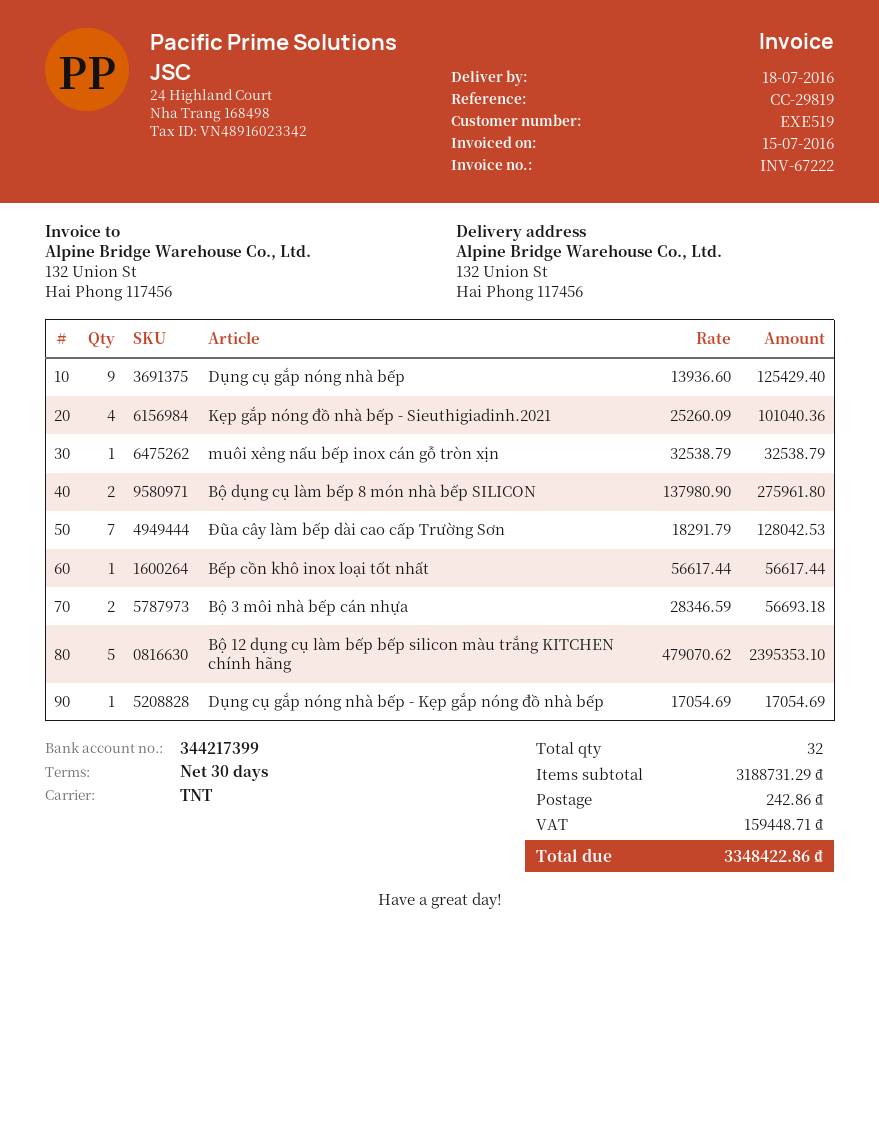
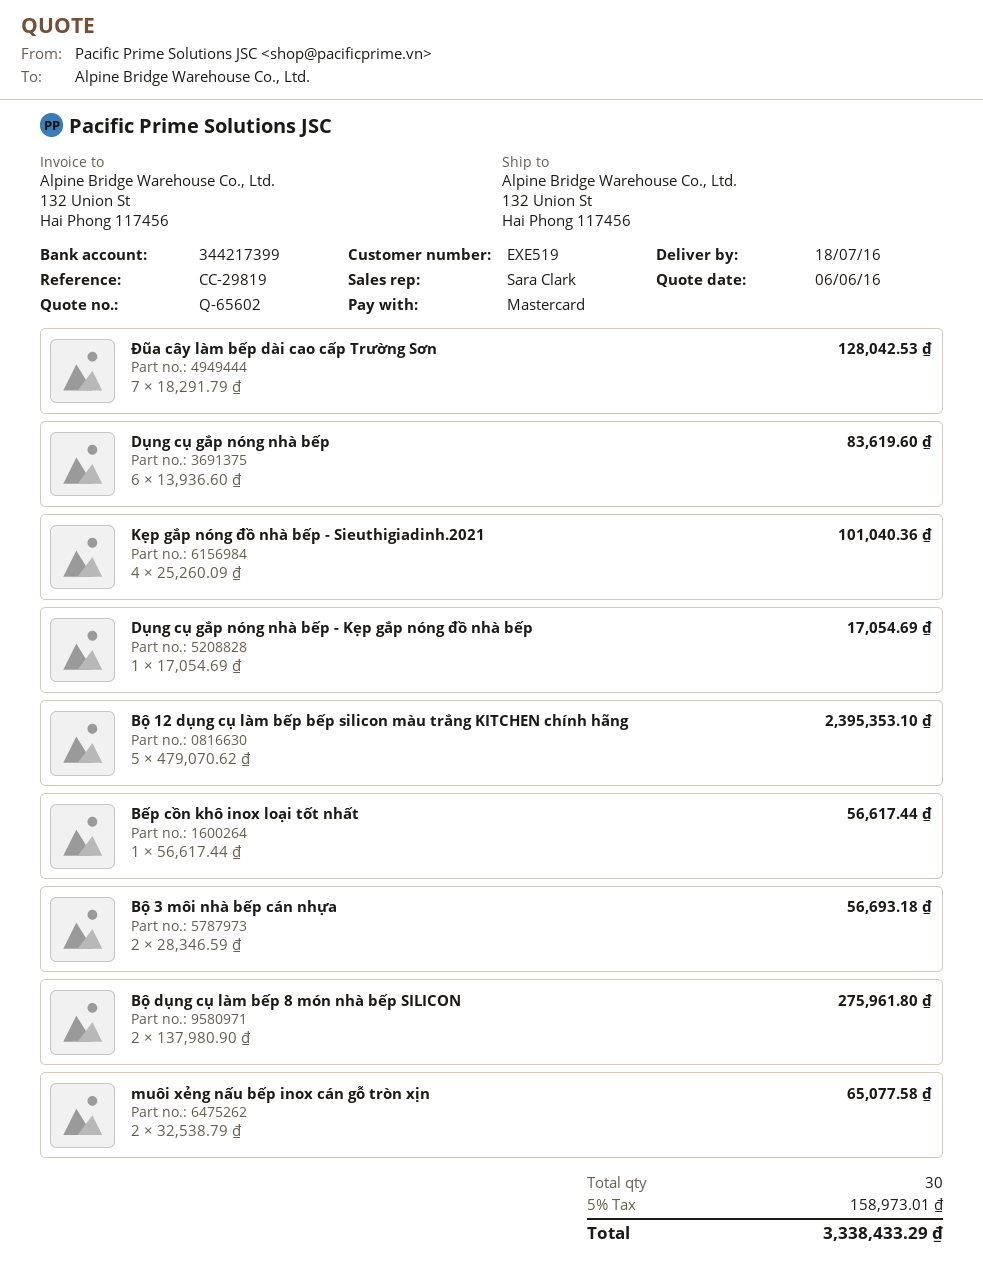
Dụng cụ gắp nóng nhà bếp: 9 x 13936.60 = 125429.40 -> 6 x 13936.60 = 83619.60
muôi xẻng nấu bếp inox cán gỗ tròn xịn: 1 x 32538.79 = 32538.79 -> 2 x 32538.79 = 65077.58
total quantity: 32 -> 30
shipping: 242.86 -> none
tax: 159448.71 -> 158973.01
total: 3348422.86 -> 3338433.29

